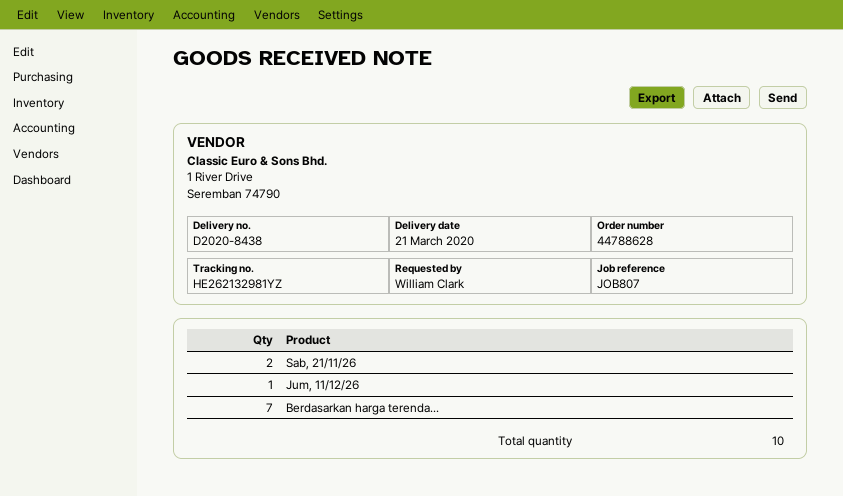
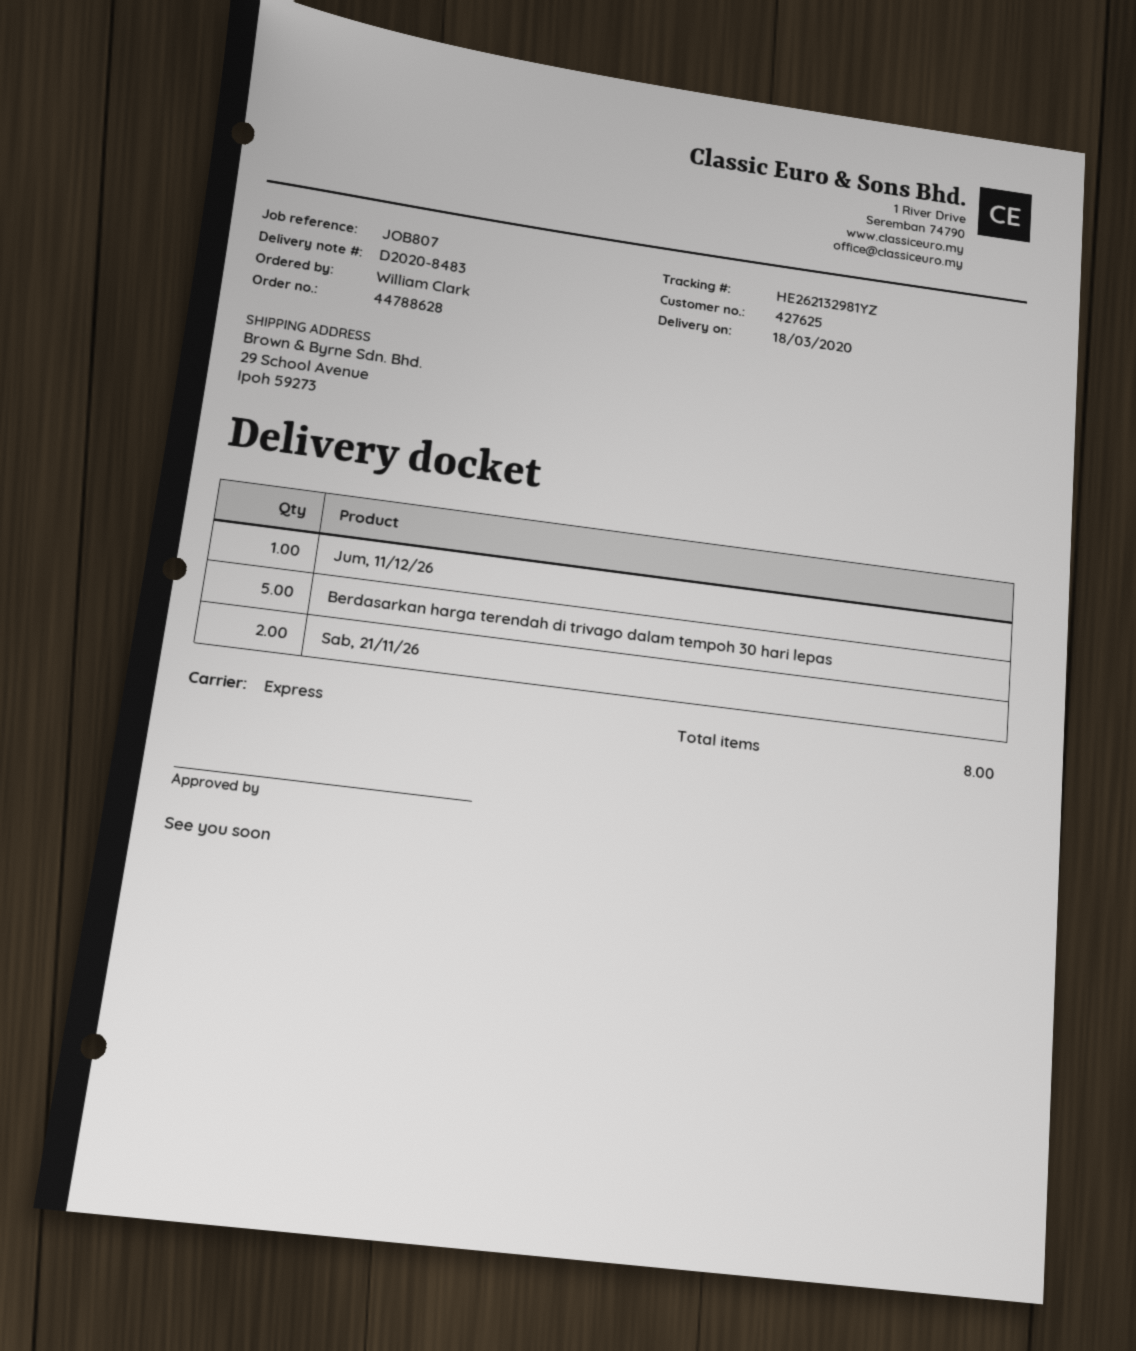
delivery note number: D2020-8438 -> D2020-8483
delivery date: 2020-03-21 -> 2020-03-18
Berdasarkan harga terenda...: 7 -> 5
total quantity: 10 -> 8

